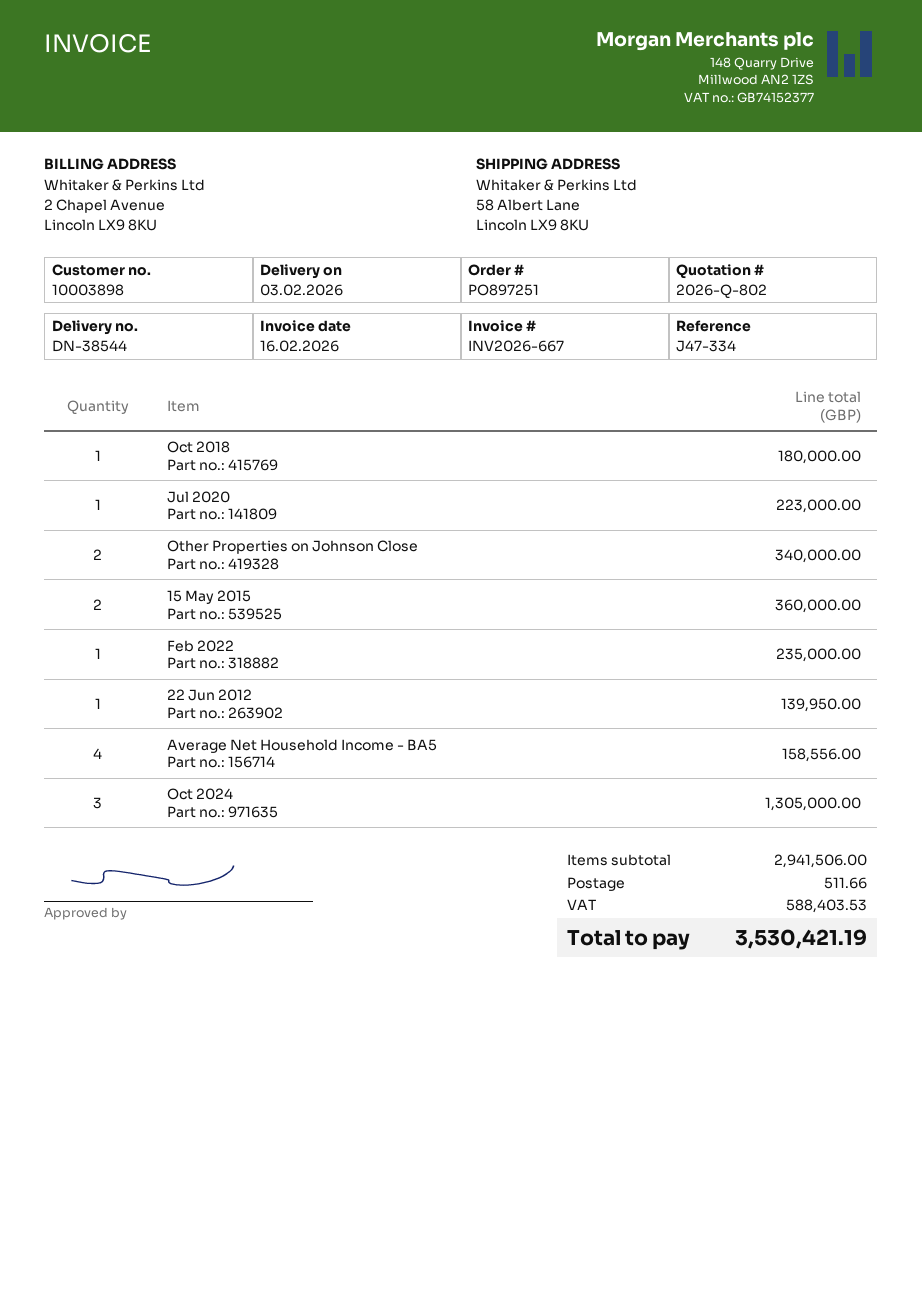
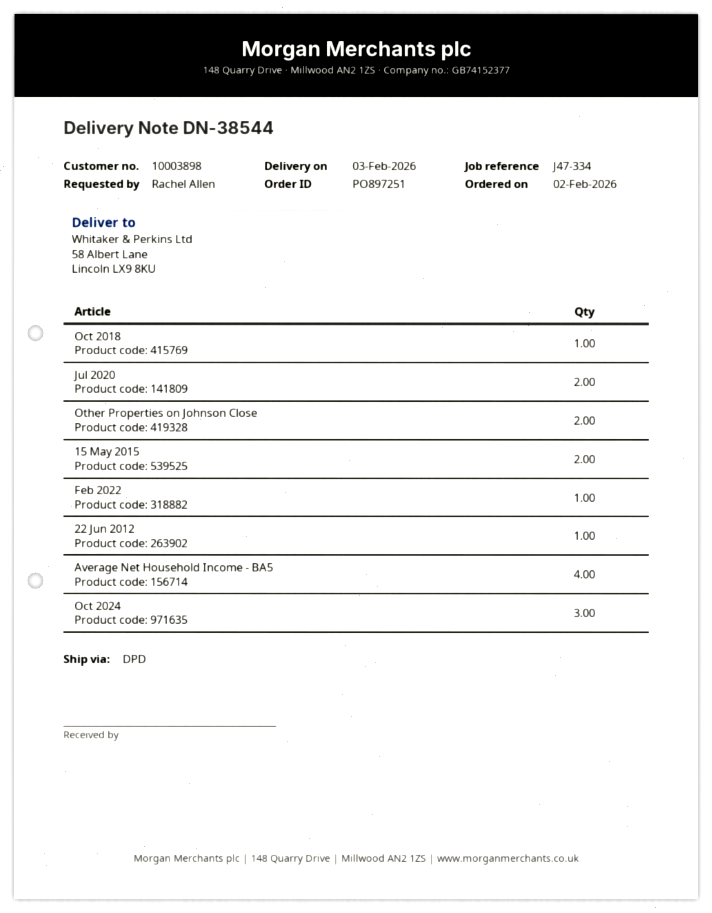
Jul 2020: 1 -> 2

